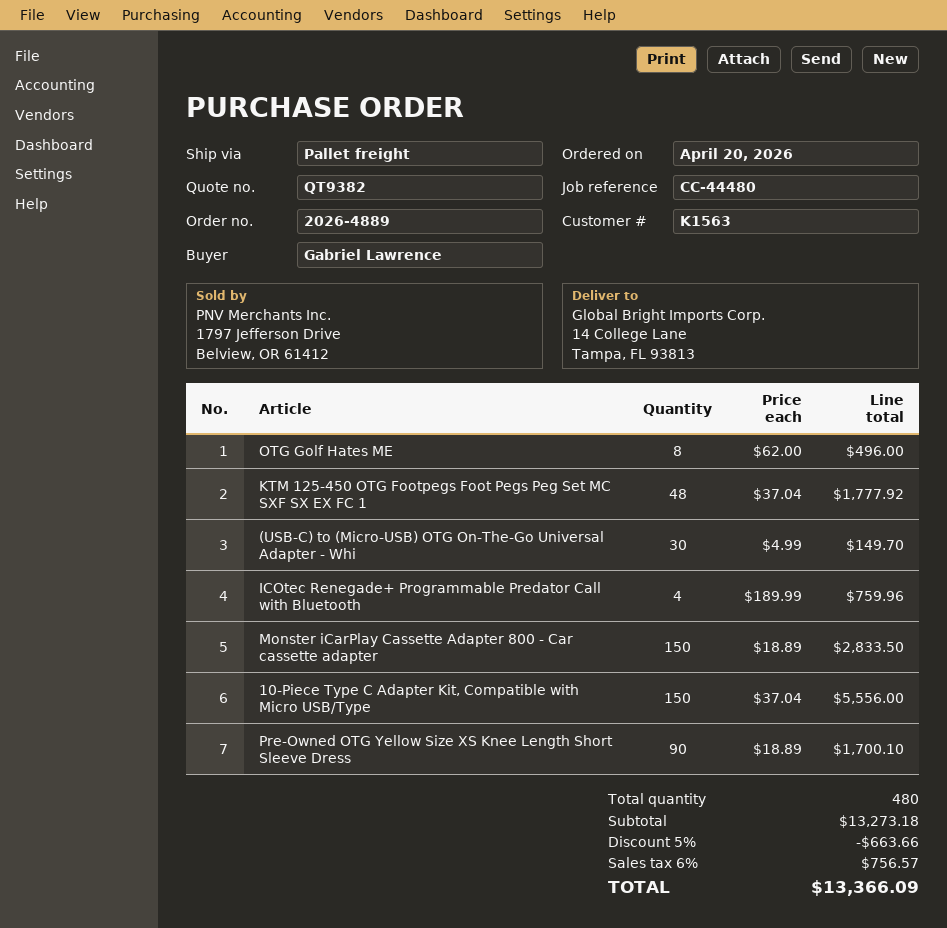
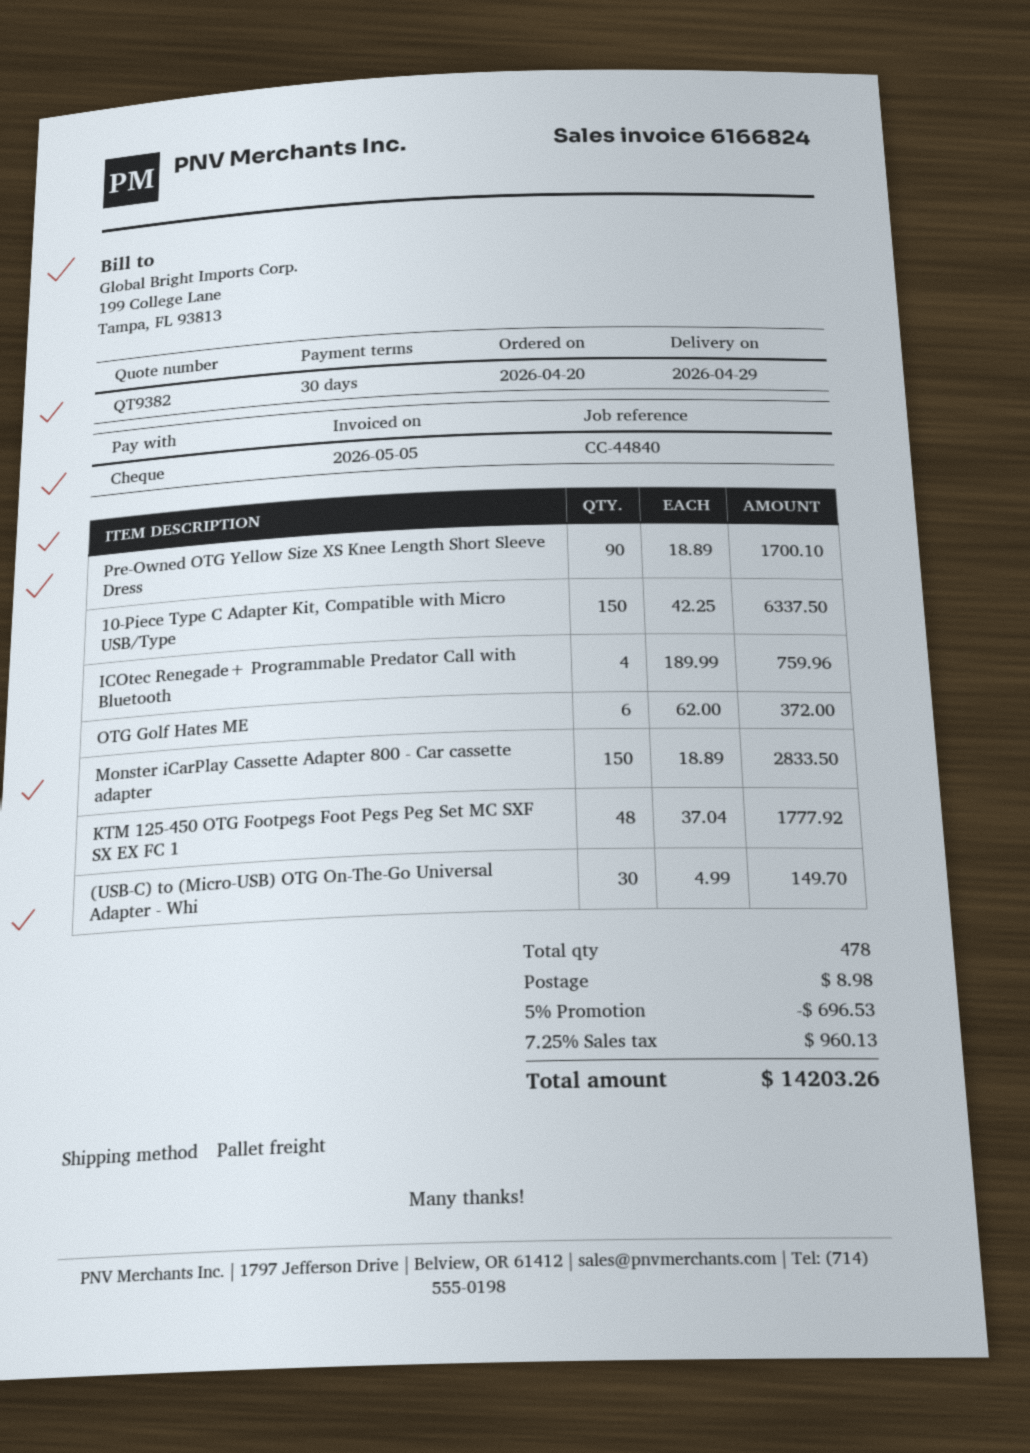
reference: CC-44480 -> CC-44840
OTG Golf Hates ME: 8 x 62.00 = 496.00 -> 6 x 62.00 = 372.00
10-Piece Type C Adapter Kit, Compatible with Micro USB/Type: 150 x 37.04 = 5556.00 -> 150 x 42.25 = 6337.50
total quantity: 480 -> 478
discount: 5% = 663.66 -> 5% = 696.53
shipping: none -> 8.98
tax: 6% = 756.57 -> 7.25% = 960.13
total: 13366.09 -> 14203.26

